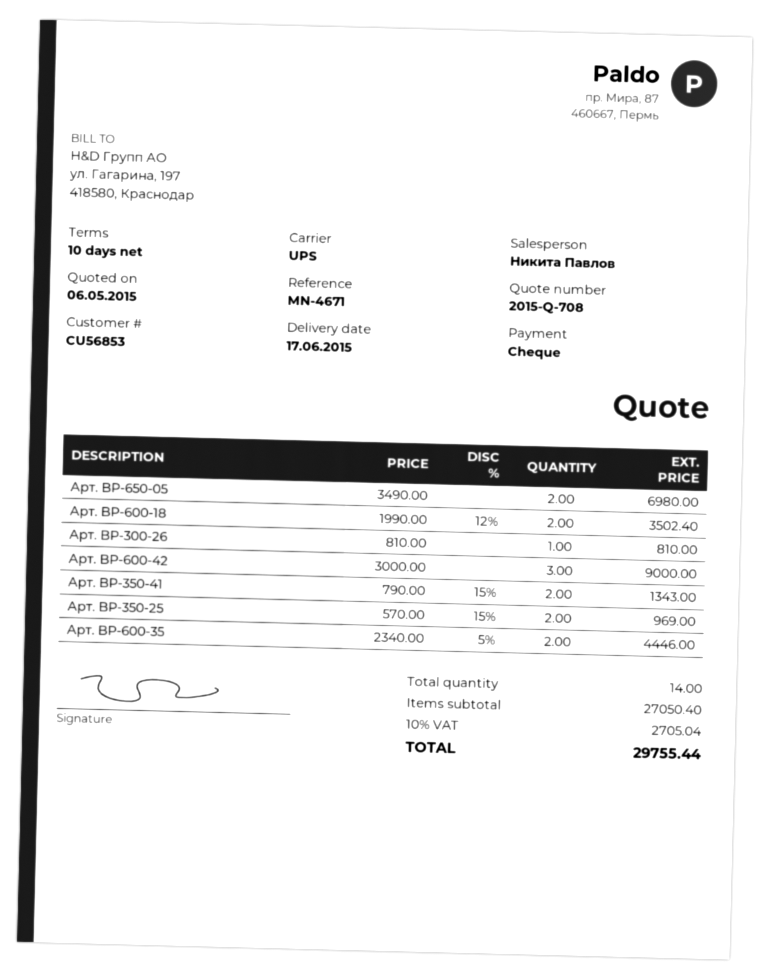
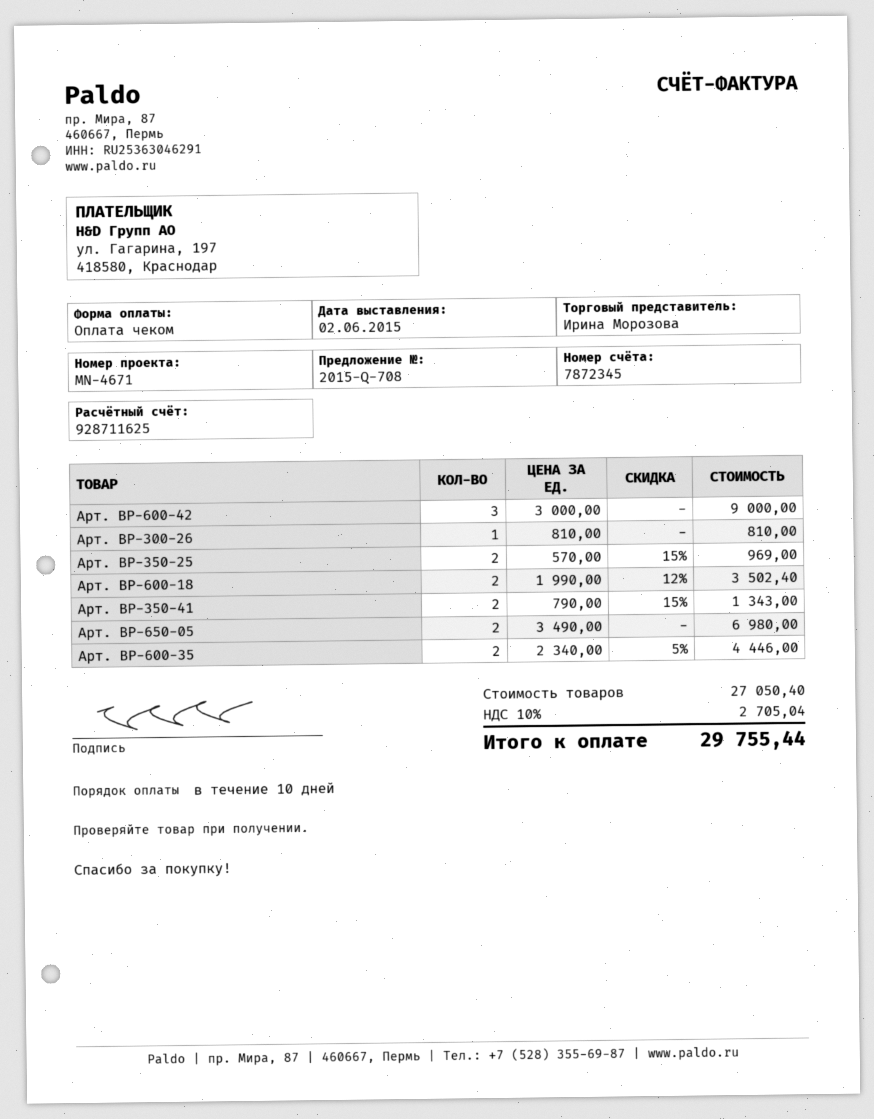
sales rep: Никита Павлов -> Ирина Морозова

